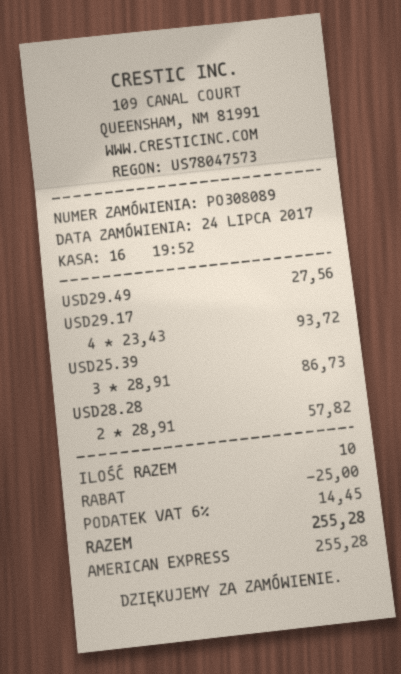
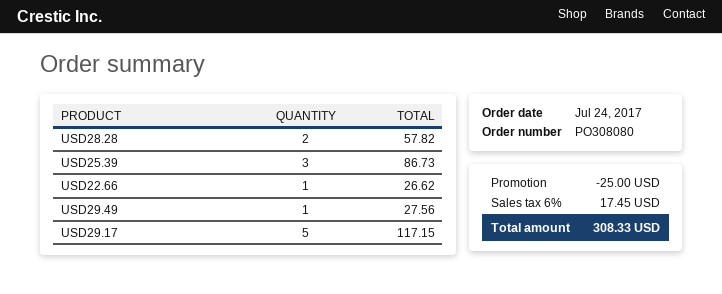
order number: PO308089 -> PO308080
USD29.17: 4 for 93.72 -> 5 for 117.15
USD22.66: none -> 1 for 26.62
tax: 6% = 14.45 -> 6% = 17.45
total: 255.28 -> 308.33

